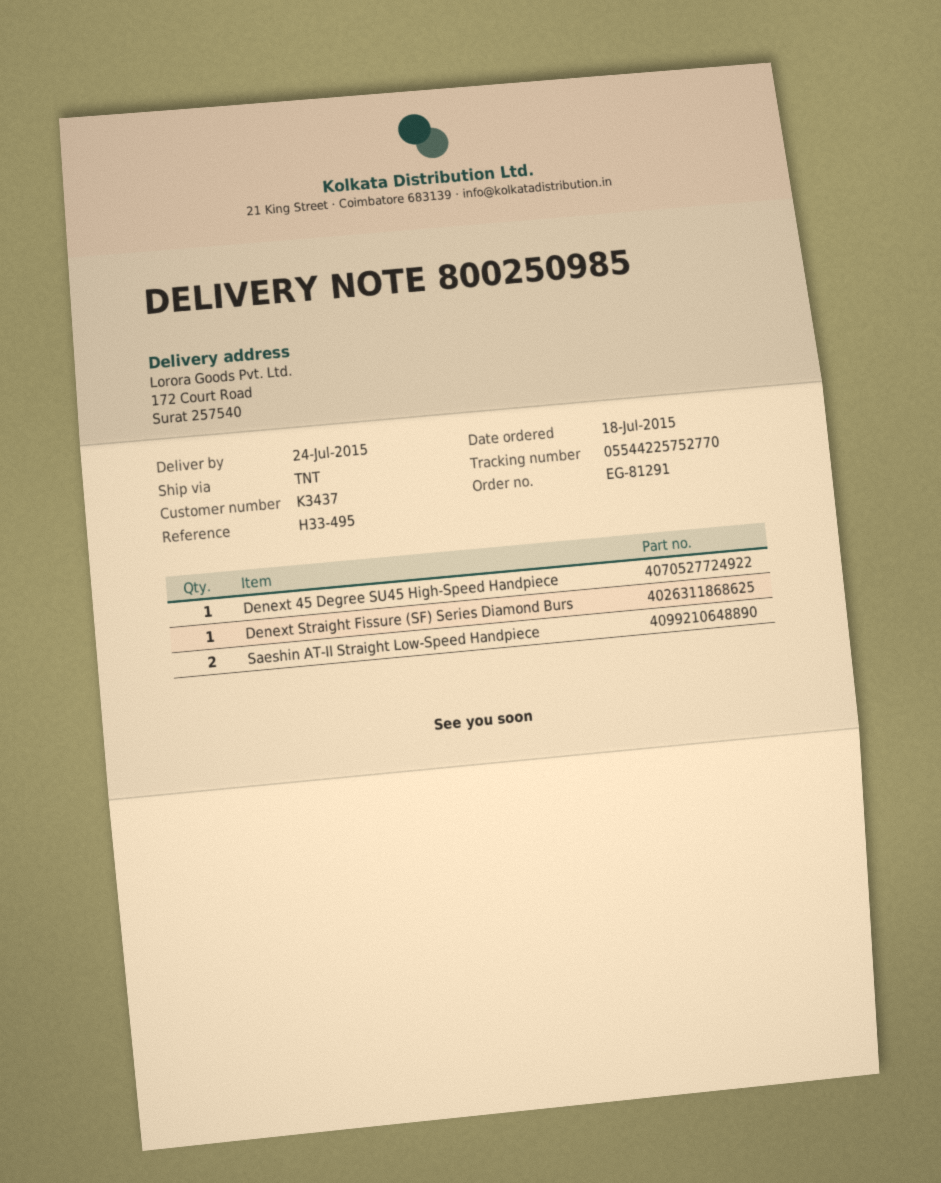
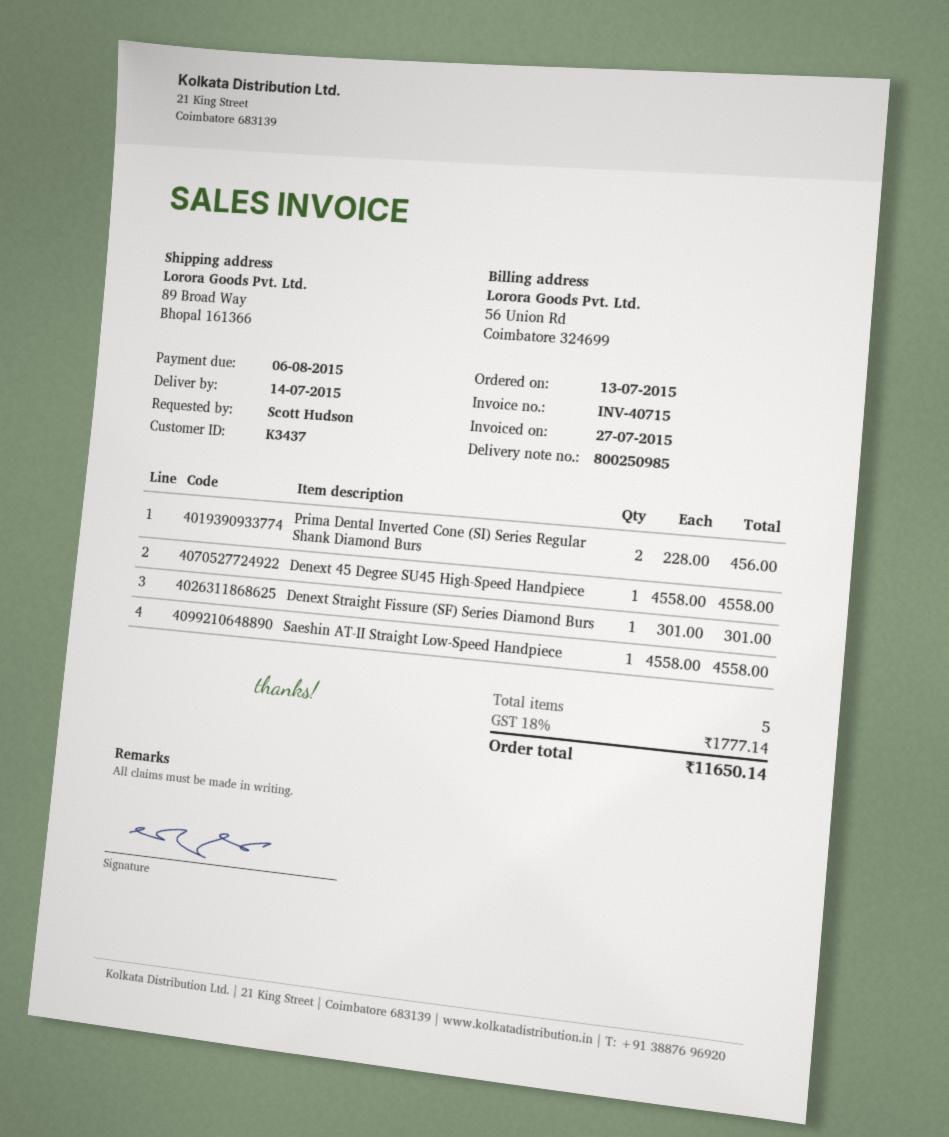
order date: 2015-07-18 -> 2015-07-13
delivery date: 2015-07-24 -> 2015-07-14
ship to: 172 Court Road, Surat 257540 -> 89 Broad Way, Bhopal 161366
Saeshin AT-II Straight Low-Speed Handpiece: 2 -> 1
Prima Dental Inverted Cone (SI) Series Regular Shank Diamond Burs: none -> 2

